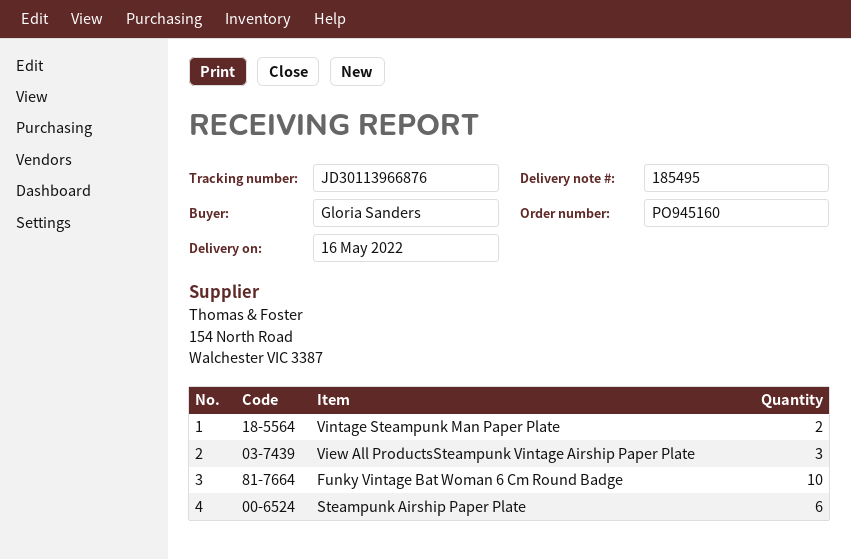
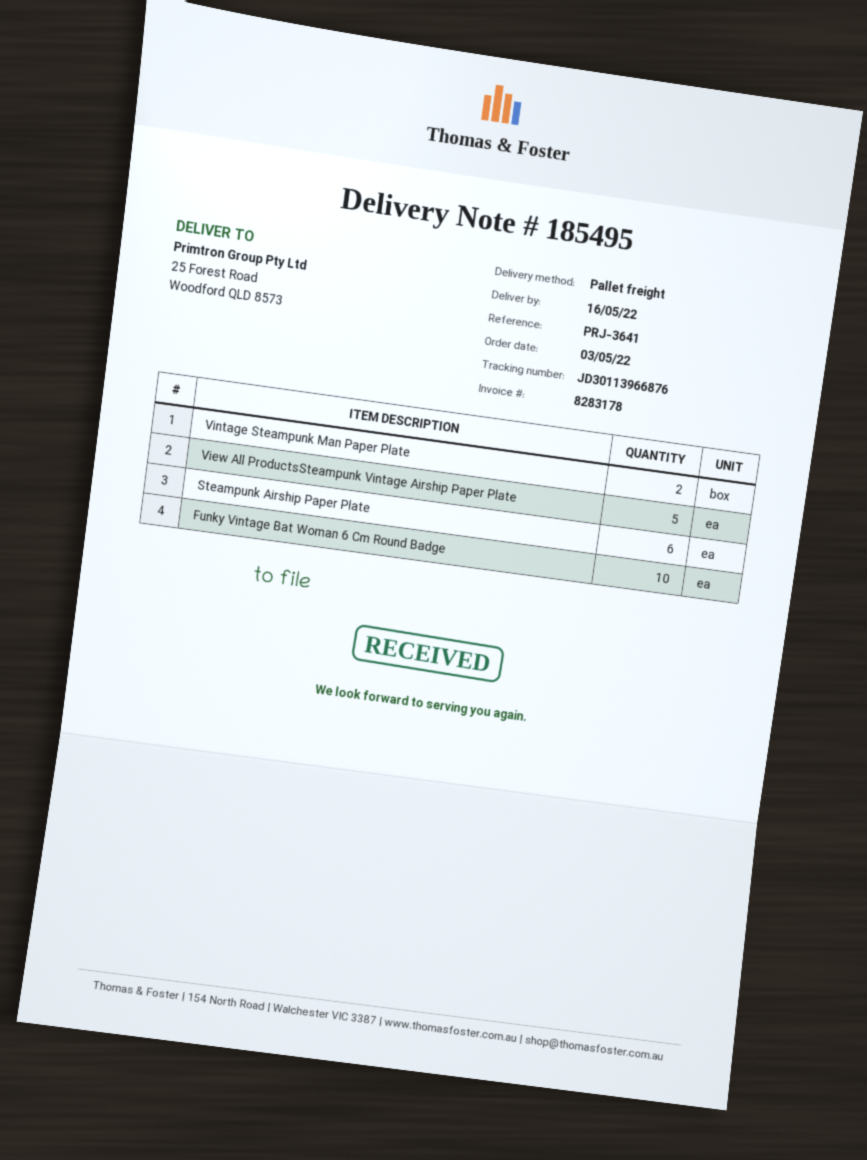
View All ProductsSteampunk Vintage Airship Paper Plate: 3 -> 5

